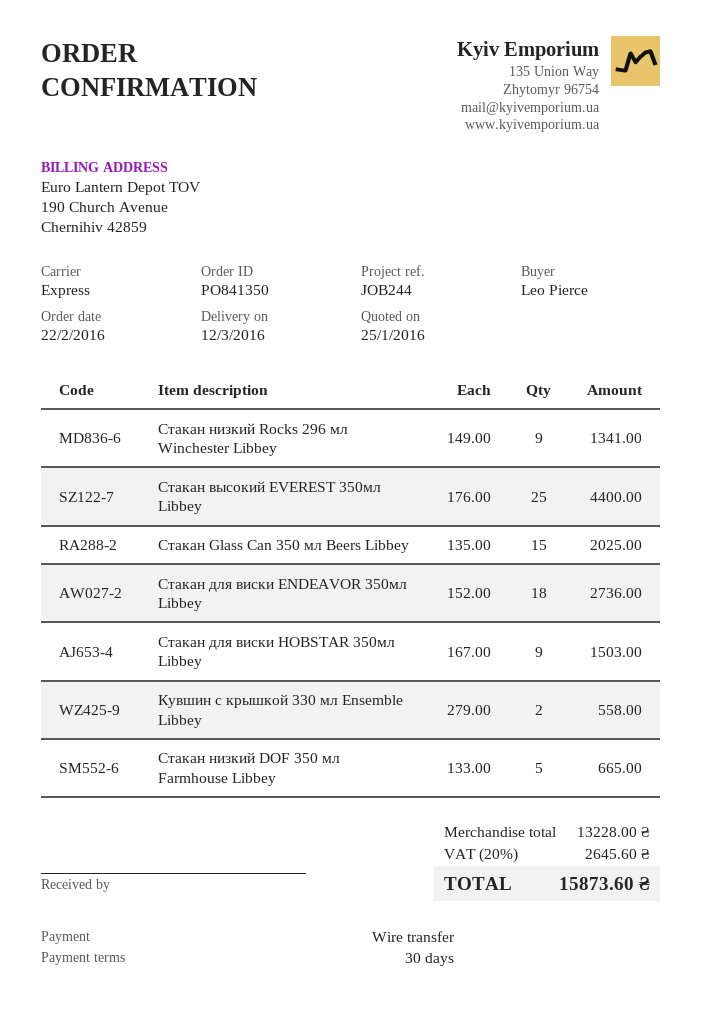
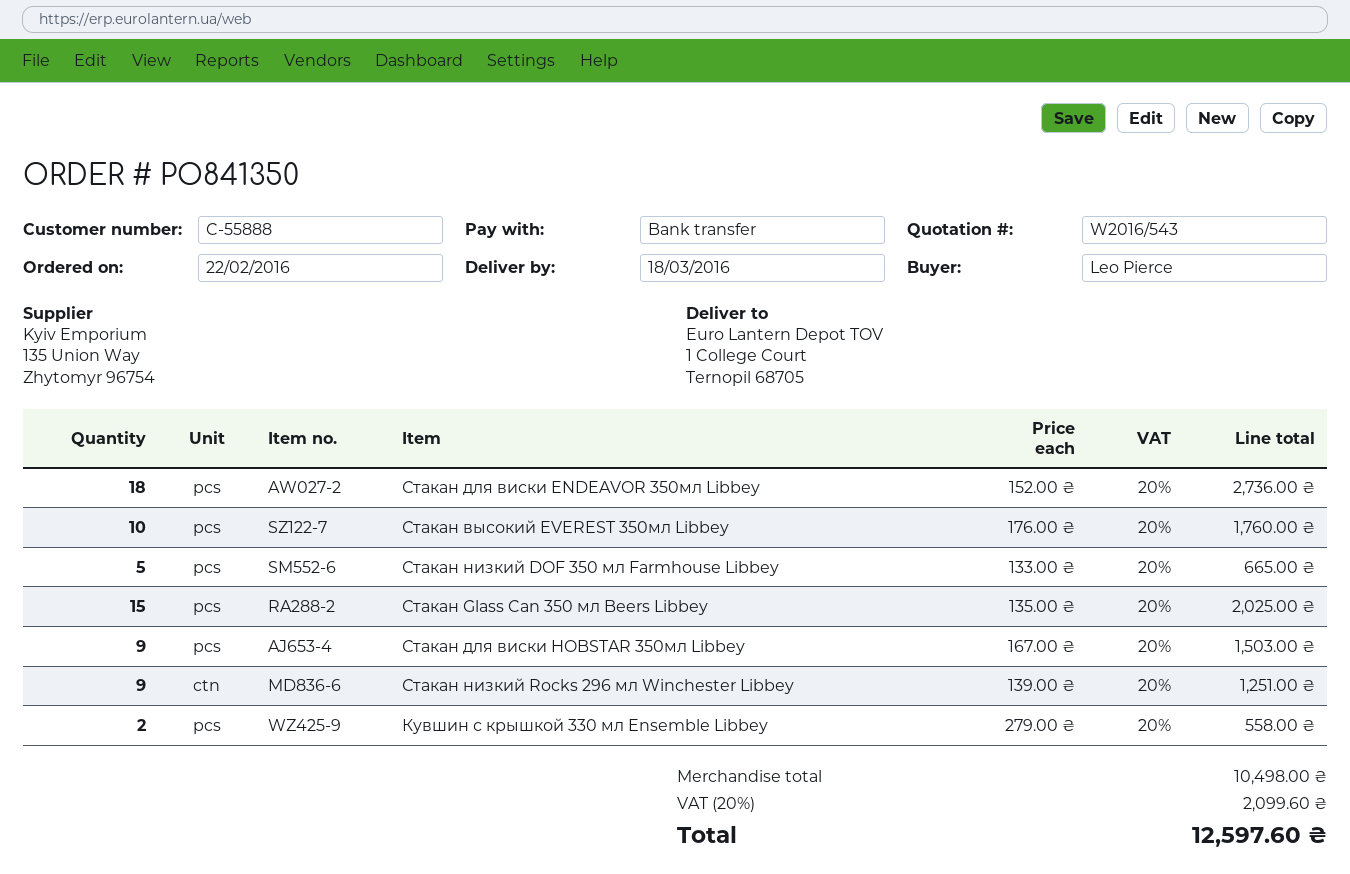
delivery date: 2016-03-12 -> 2016-03-18
Стакан низкий Rocks 296 мл Winchester Libbey: 9 x 149.00 = 1341.00 -> 9 x 139.00 = 1251.00
Стакан высокий EVEREST 350мл Libbey: 25 x 176.00 = 4400.00 -> 10 x 176.00 = 1760.00
subtotal: 13228.00 -> 10498.00
tax: 20% = 2645.60 -> 20% = 2099.60
total: 15873.60 -> 12597.60

